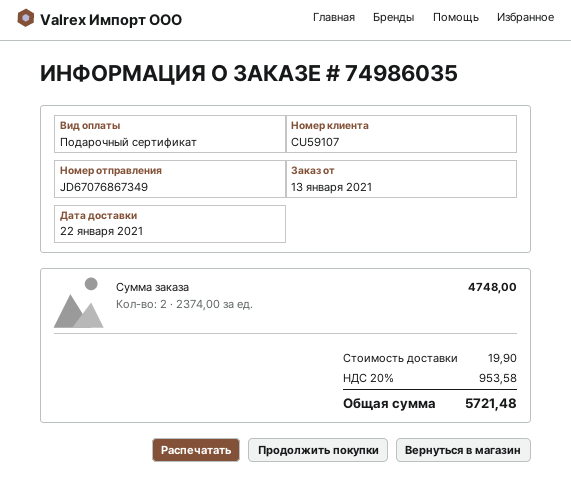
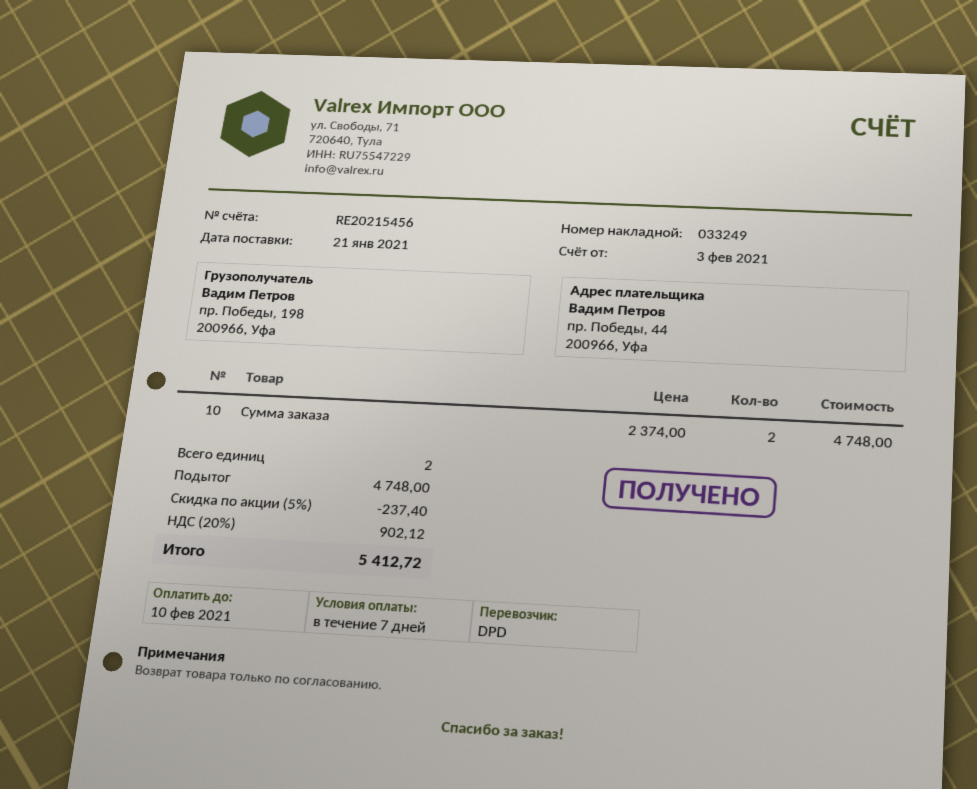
delivery date: 2021-01-22 -> 2021-01-21
discount: none -> 5% = 237.40
shipping: 19.90 -> none
tax: 20% = 953.58 -> 20% = 902.12
total: 5721.48 -> 5412.72

